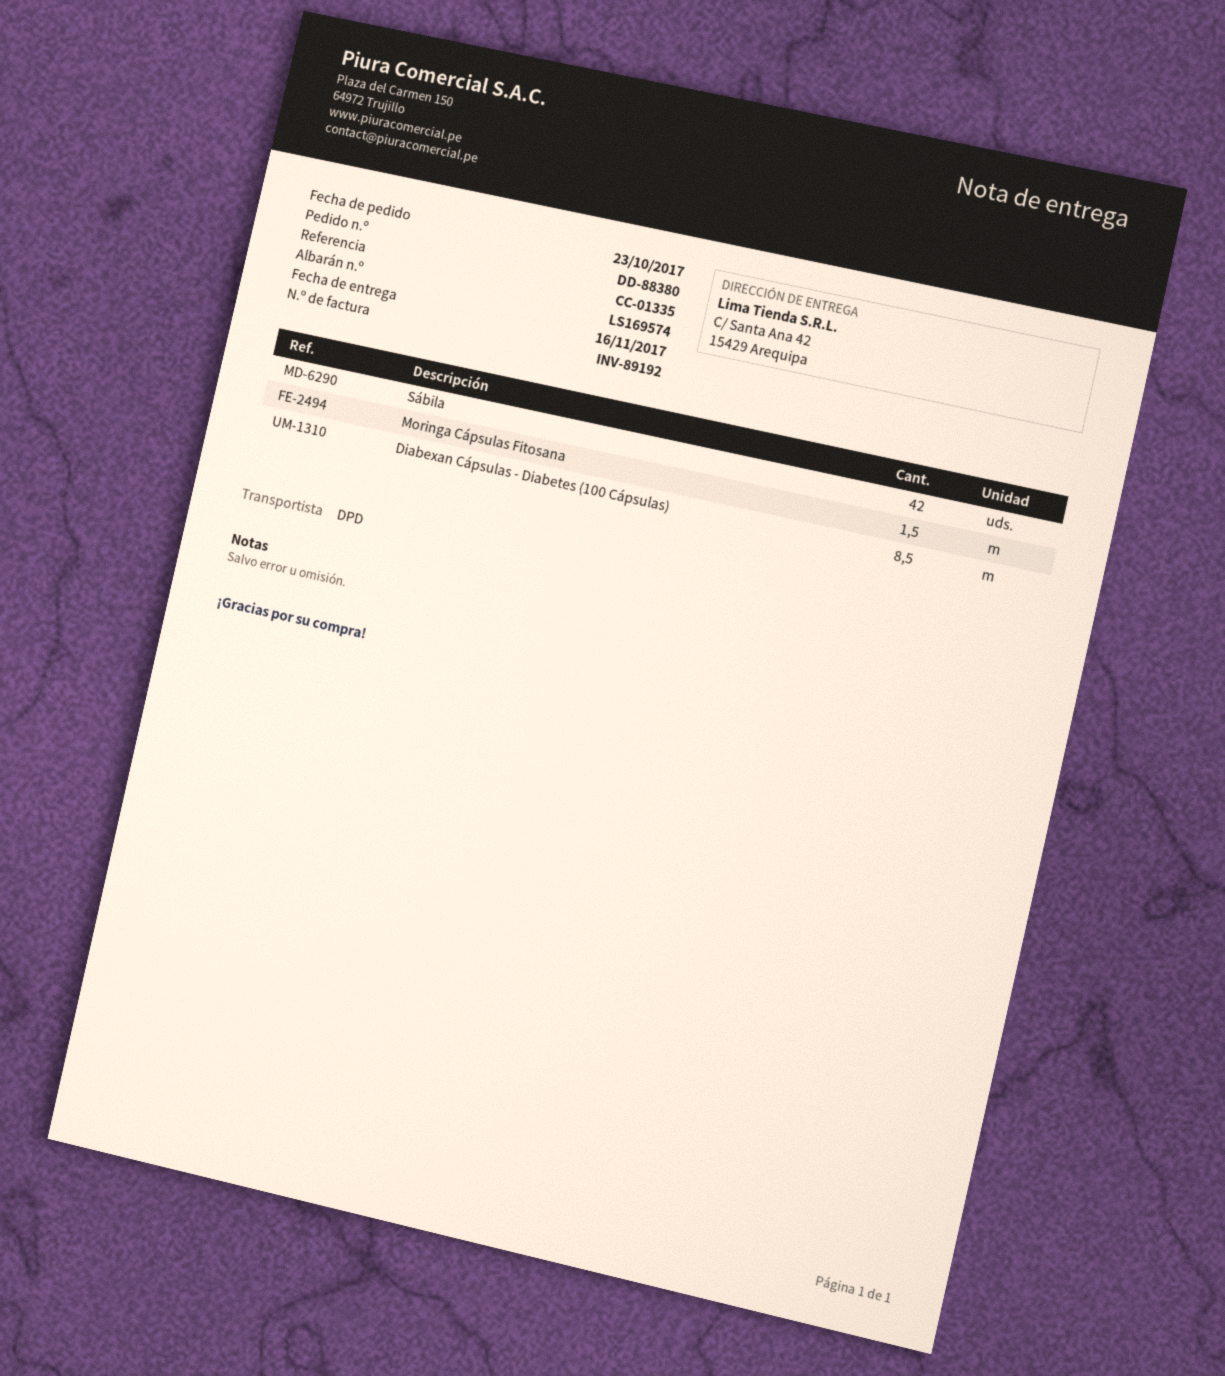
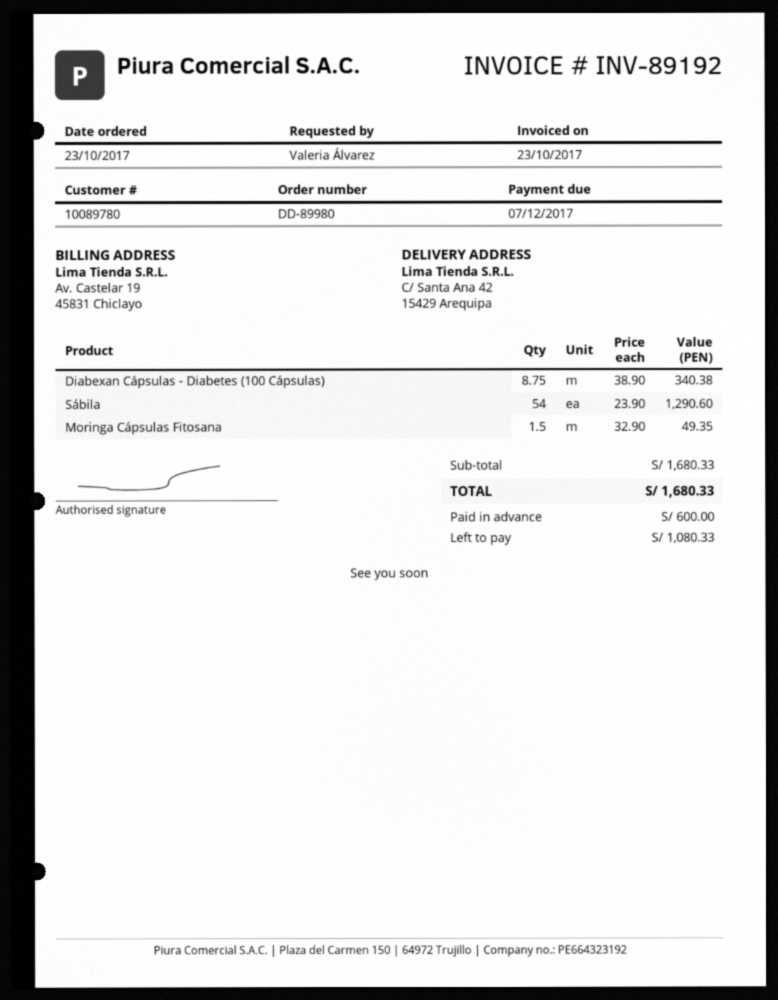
order number: DD-88380 -> DD-89980
Sábila: 42 -> 54
Diabexan Cápsulas - Diabetes (100 Cápsulas): 8.5 -> 8.75

